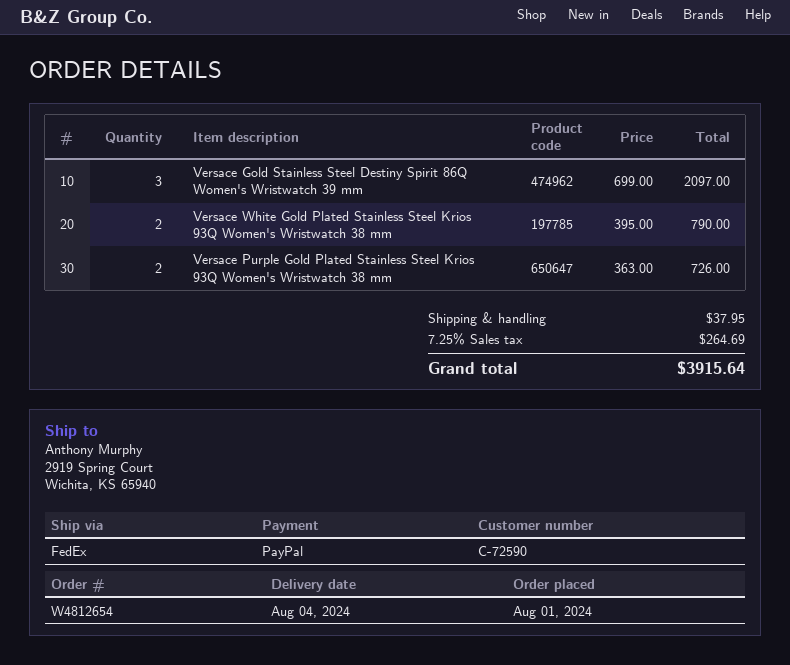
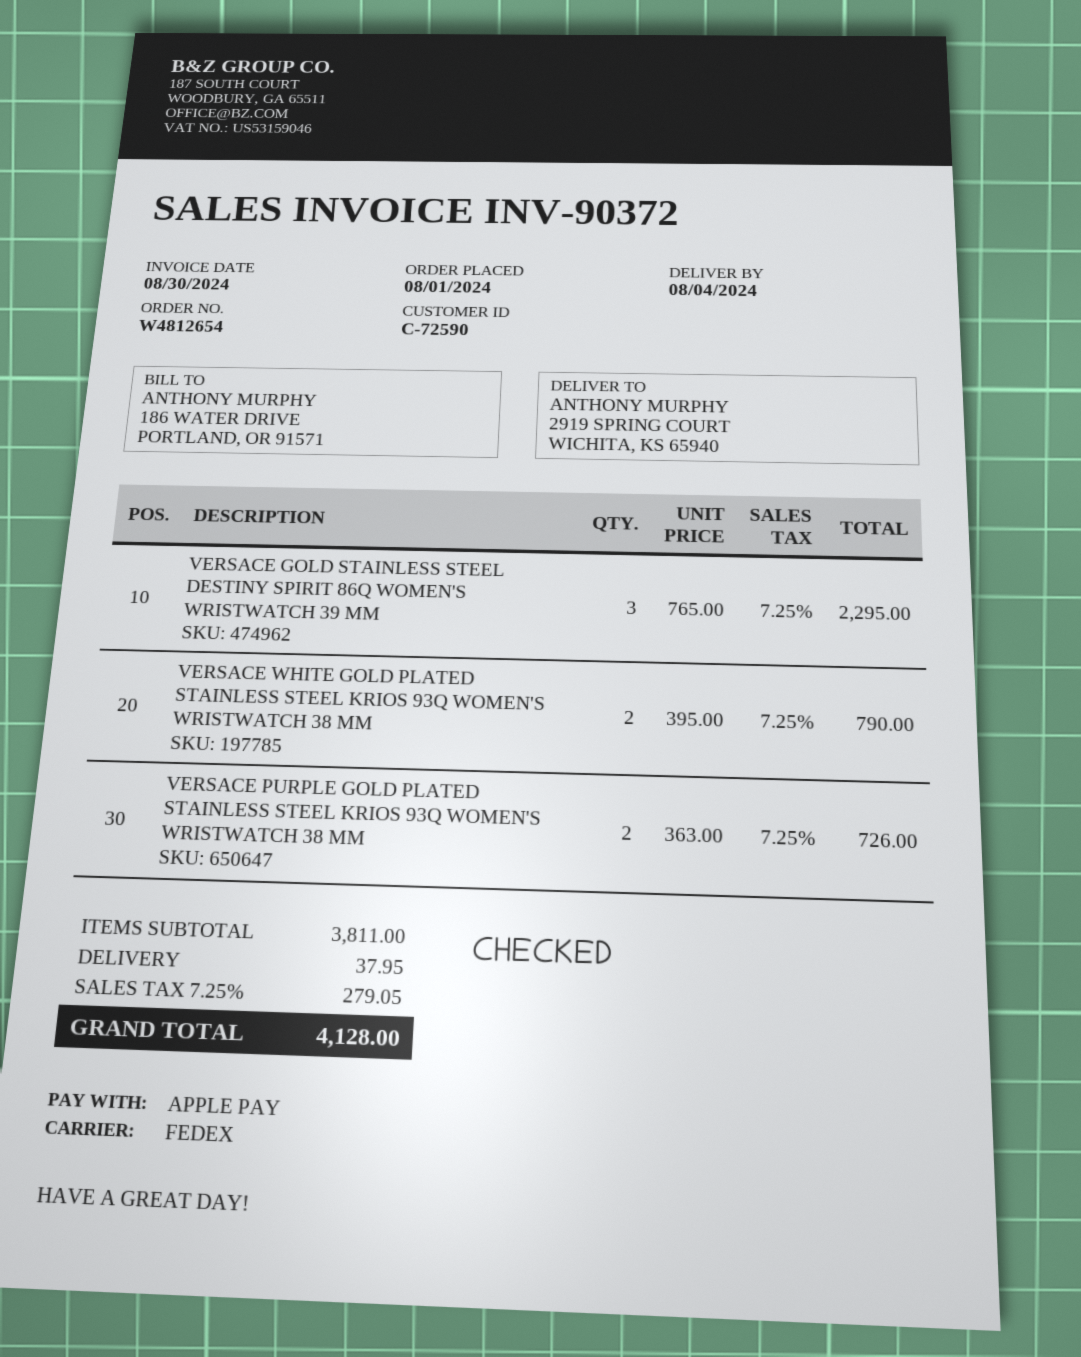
payment method: PayPal -> Apple Pay
Versace Gold Stainless Steel Destiny Spirit 86Q Women's Wristwatch 39 mm: 3 x 699.00 = 2097.00 -> 3 x 765.00 = 2295.00
tax: 7.25% = 264.69 -> 7.25% = 279.05
total: 3915.64 -> 4128.00

